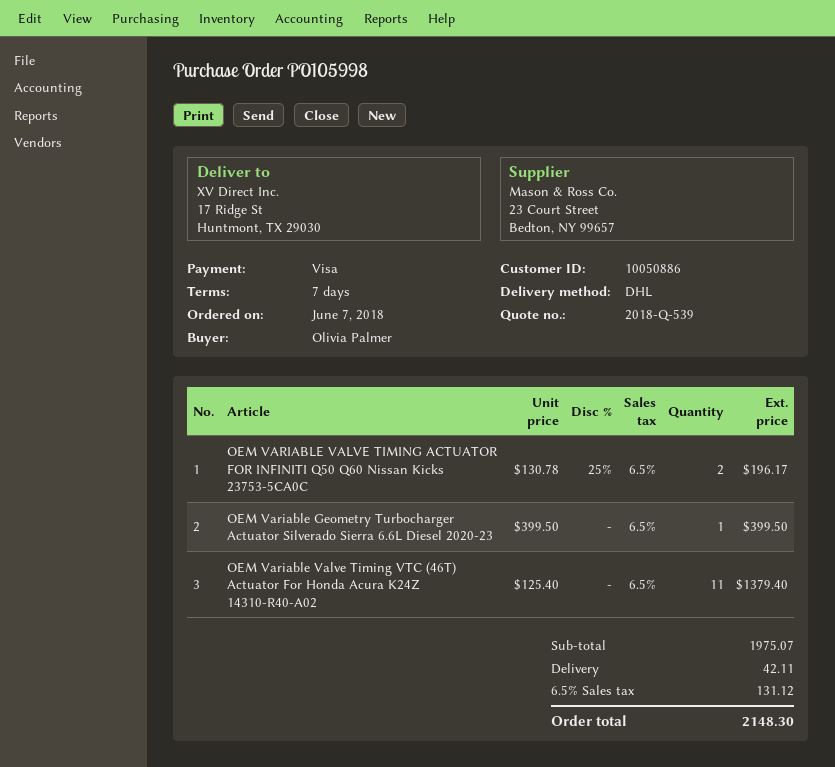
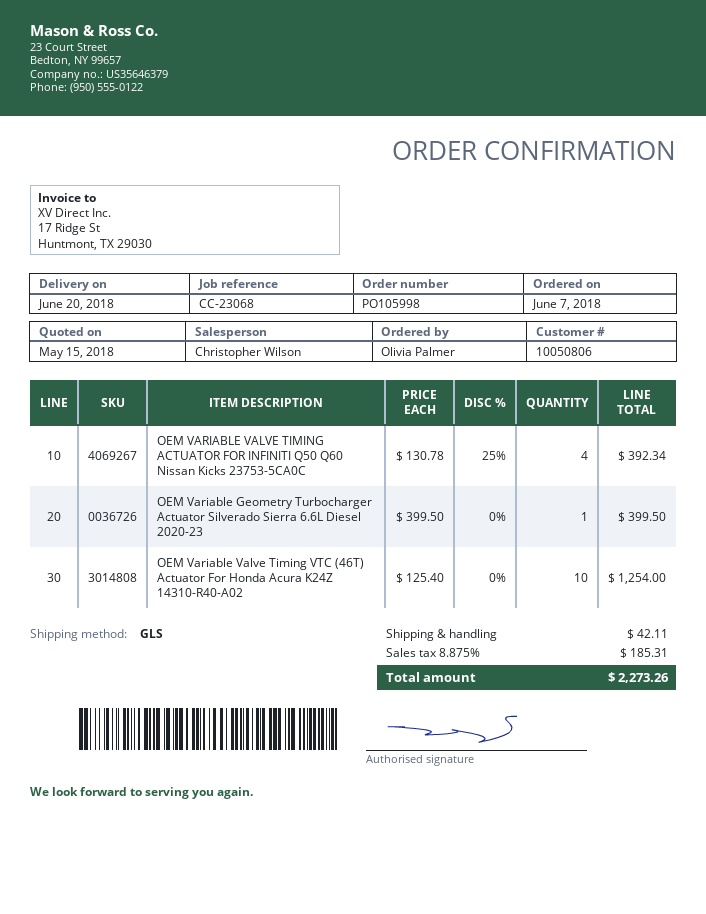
customer number: 10050886 -> 10050806
shipping method: DHL -> GLS
OEM VARIABLE VALVE TIMING ACTUATOR FOR INFINITI Q50 Q60 Nissan Kicks 23753-5CA0C: 2 x 130.78 - 25% = 196.17 -> 4 x 130.78 - 25% = 392.34
OEM Variable Valve Timing VTC (46T) Actuator For Honda Acura K24Z 14310-R40-A02: 11 x 125.40 = 1379.40 -> 10 x 125.40 = 1254.00
tax: 6.5% = 131.12 -> 8.875% = 185.31
total: 2148.30 -> 2273.26

